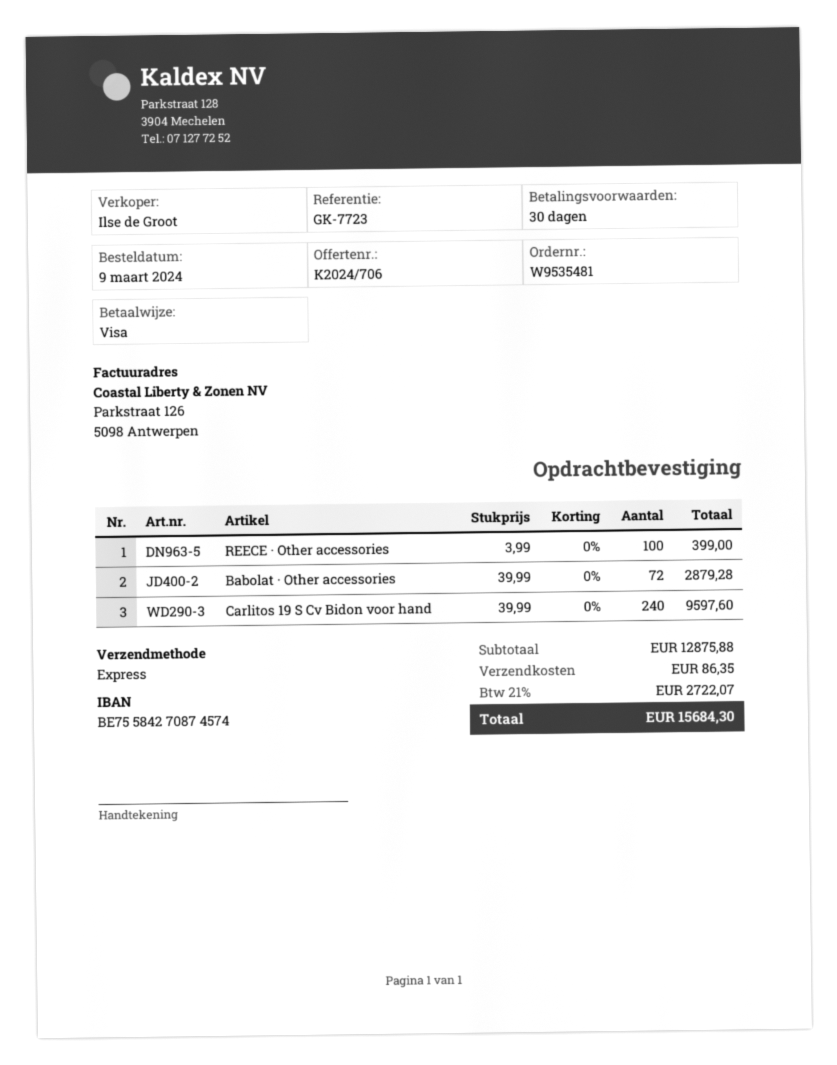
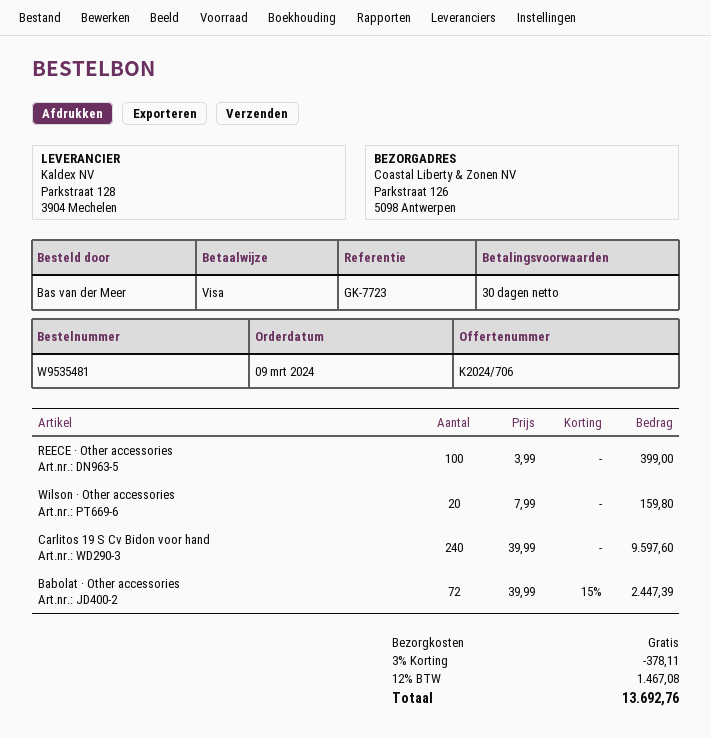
Babolat · Other accessories: 72 x 39.99 = 2879.28 -> 72 x 39.99 - 15% = 2447.39
Wilson · Other accessories: none -> 20 x 7.99 = 159.80
discount: none -> 3% = 378.11
shipping: 86.35 -> 0.00
tax: 21% = 2722.07 -> 12% = 1467.08
total: 15684.30 -> 13692.76

